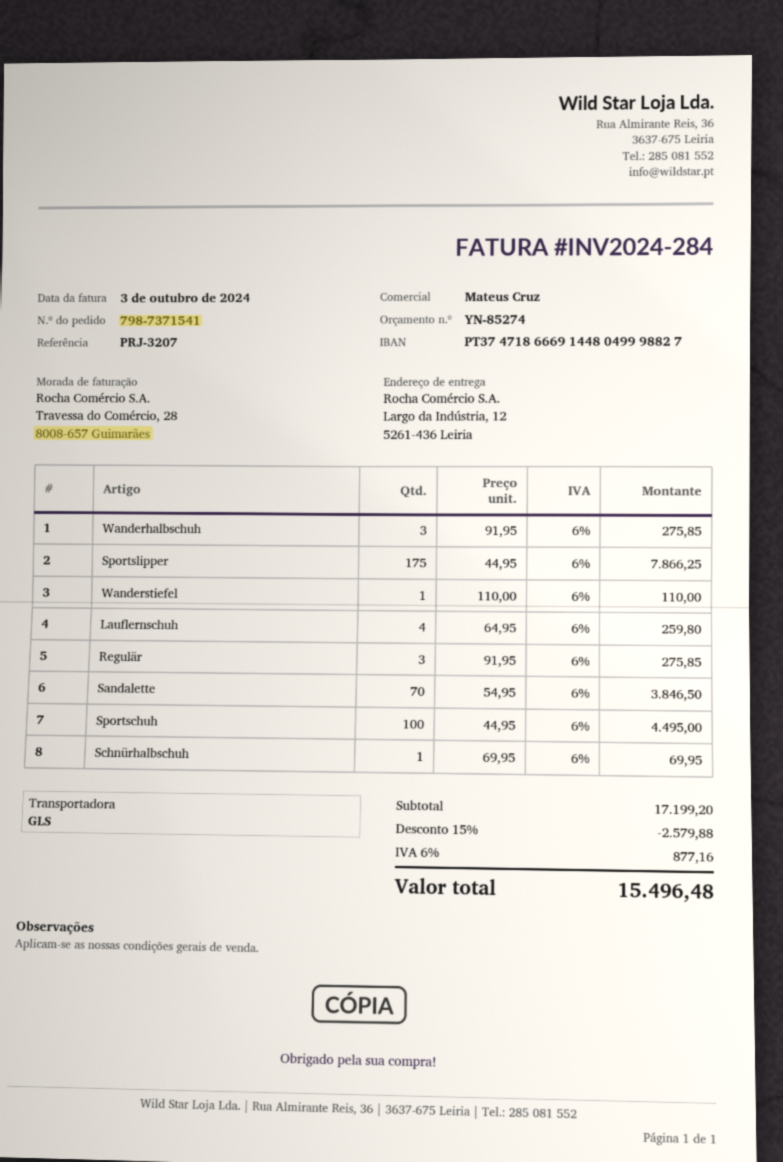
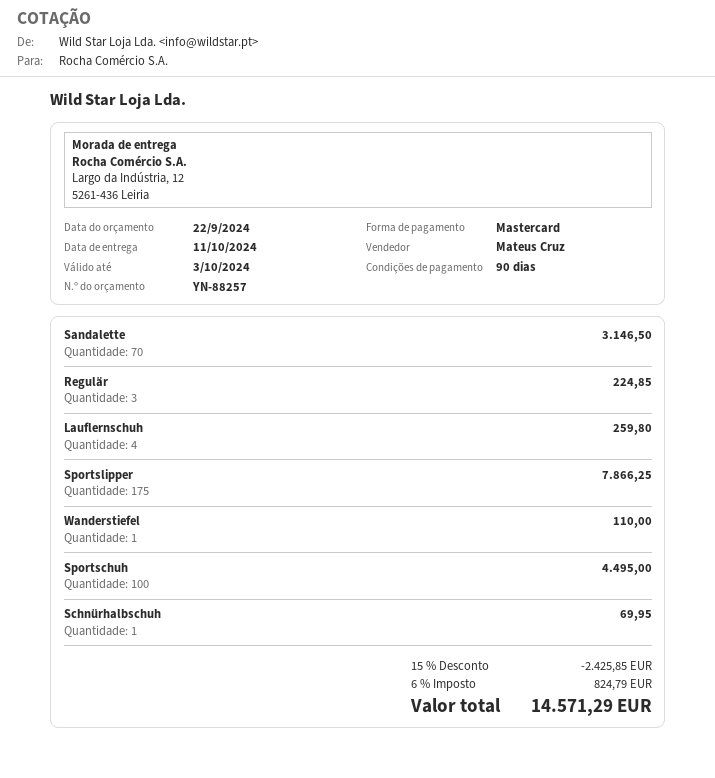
quote number: YN-85274 -> YN-88257
Wanderhalbschuh: 3 for 275.85 -> none
Regulär: 3 for 275.85 -> 3 for 224.85
Sandalette: 70 for 3846.50 -> 70 for 3146.50
discount: 15% = 2579.88 -> 15% = 2425.85
tax: 6% = 877.16 -> 6% = 824.79
total: 15496.48 -> 14571.29

